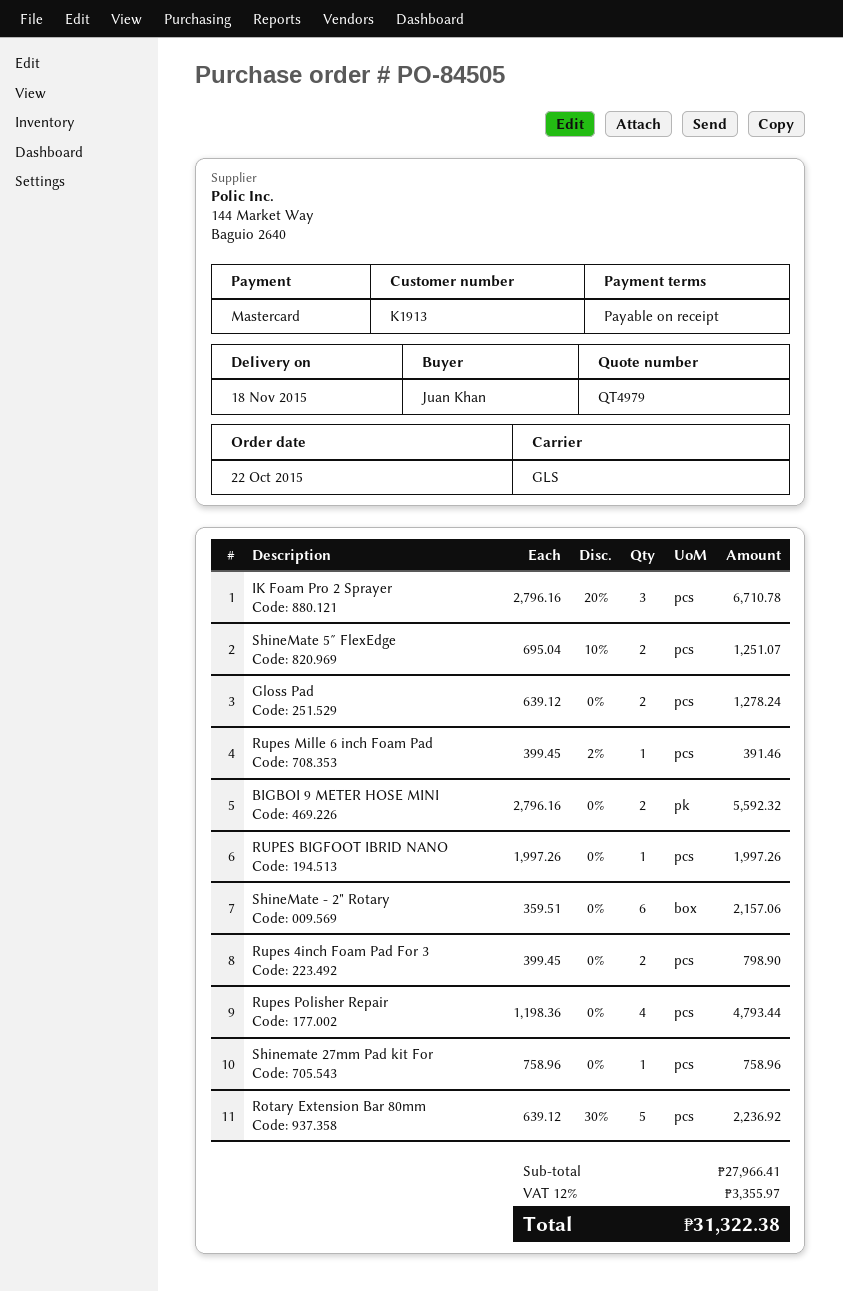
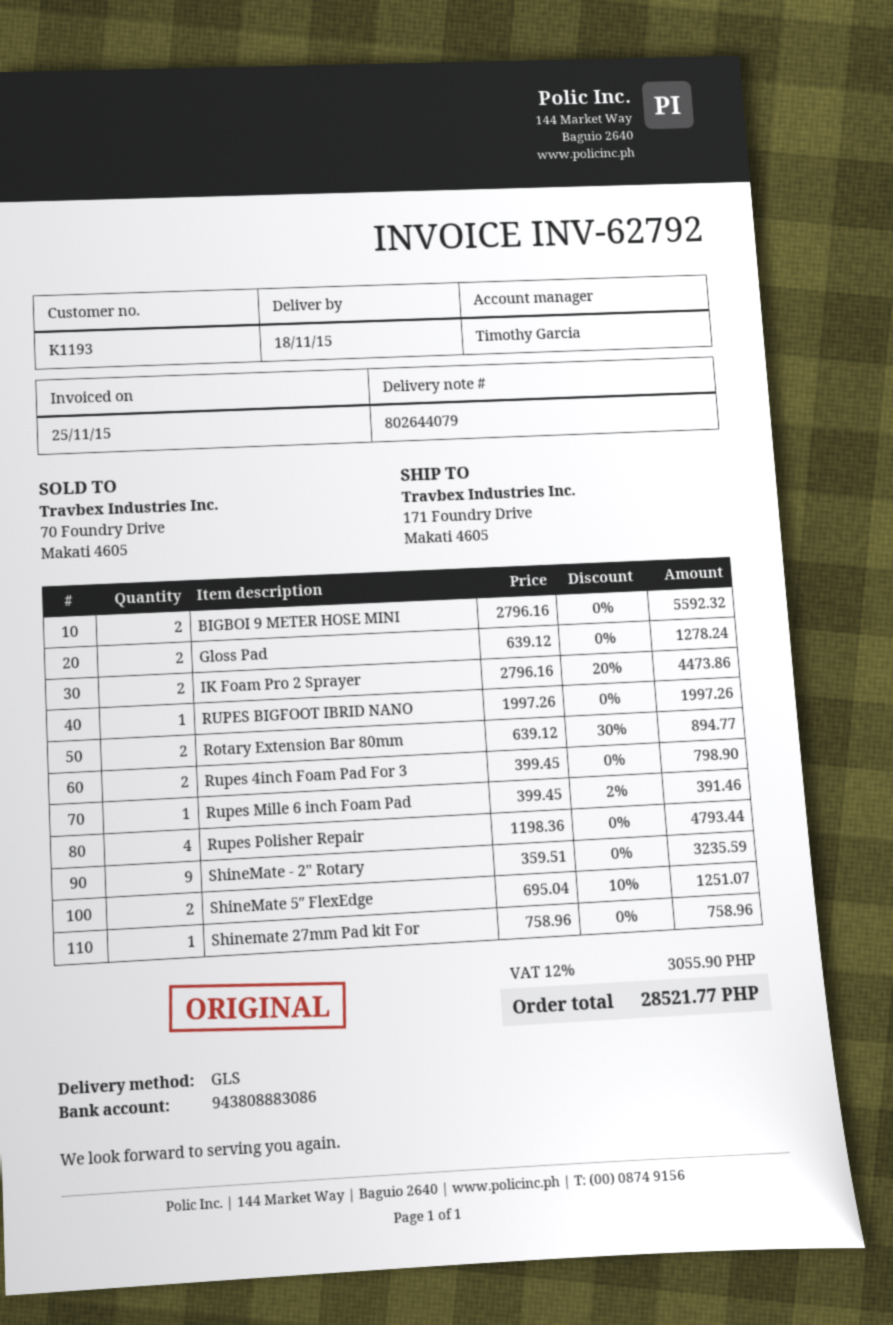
customer number: K1913 -> K1193
IK Foam Pro 2 Sprayer: 3 x 2796.16 - 20% = 6710.78 -> 2 x 2796.16 - 20% = 4473.86
ShineMate - 2" Rotary: 6 x 359.51 = 2157.06 -> 9 x 359.51 = 3235.59
Rotary Extension Bar 80mm: 5 x 639.12 - 30% = 2236.92 -> 2 x 639.12 - 30% = 894.77
tax: 12% = 3355.97 -> 12% = 3055.90
total: 31322.38 -> 28521.77

